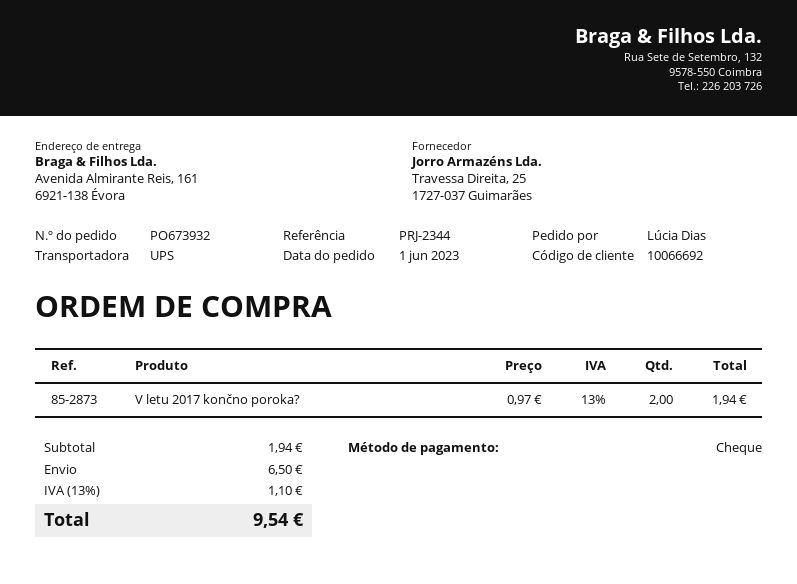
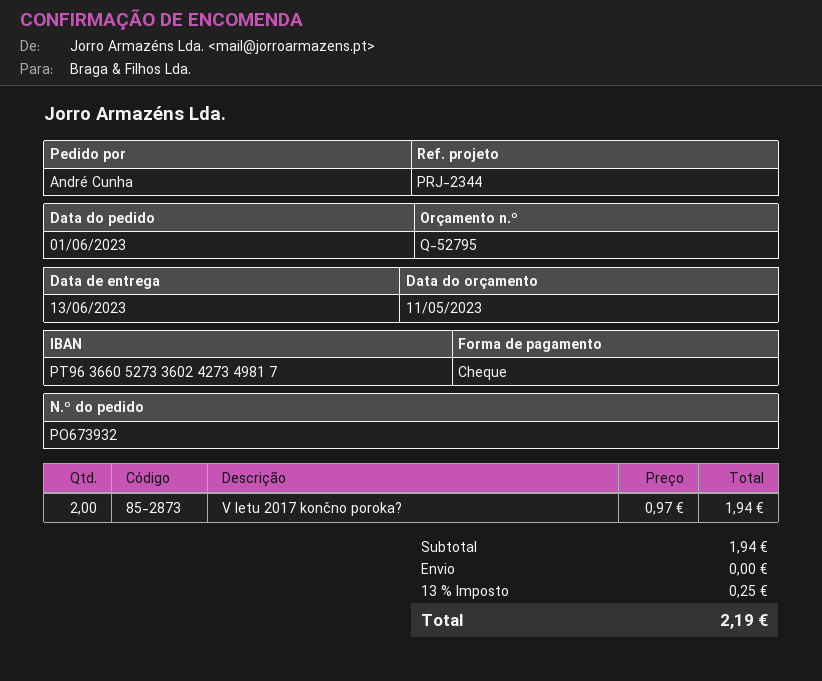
ordered by: Lúcia Dias -> André Cunha
shipping: 6.50 -> 0.00
tax: 13% = 1.10 -> 13% = 0.25
total: 9.54 -> 2.19

